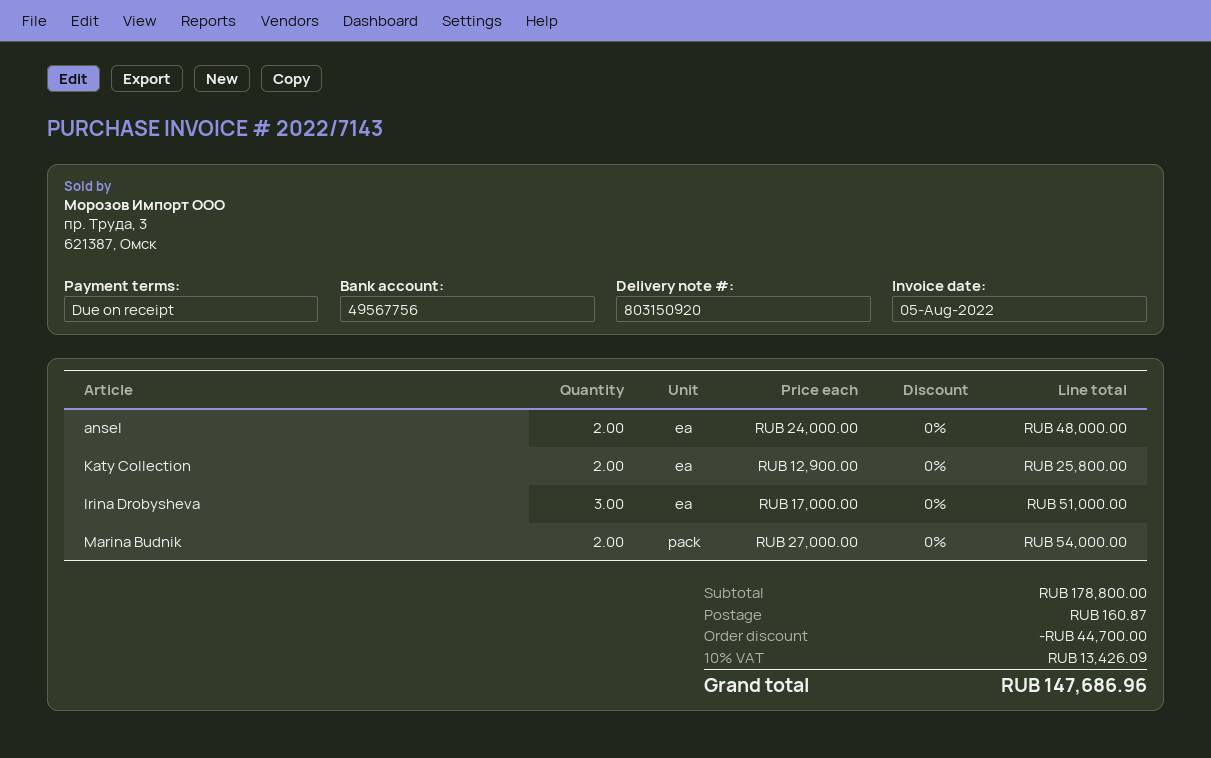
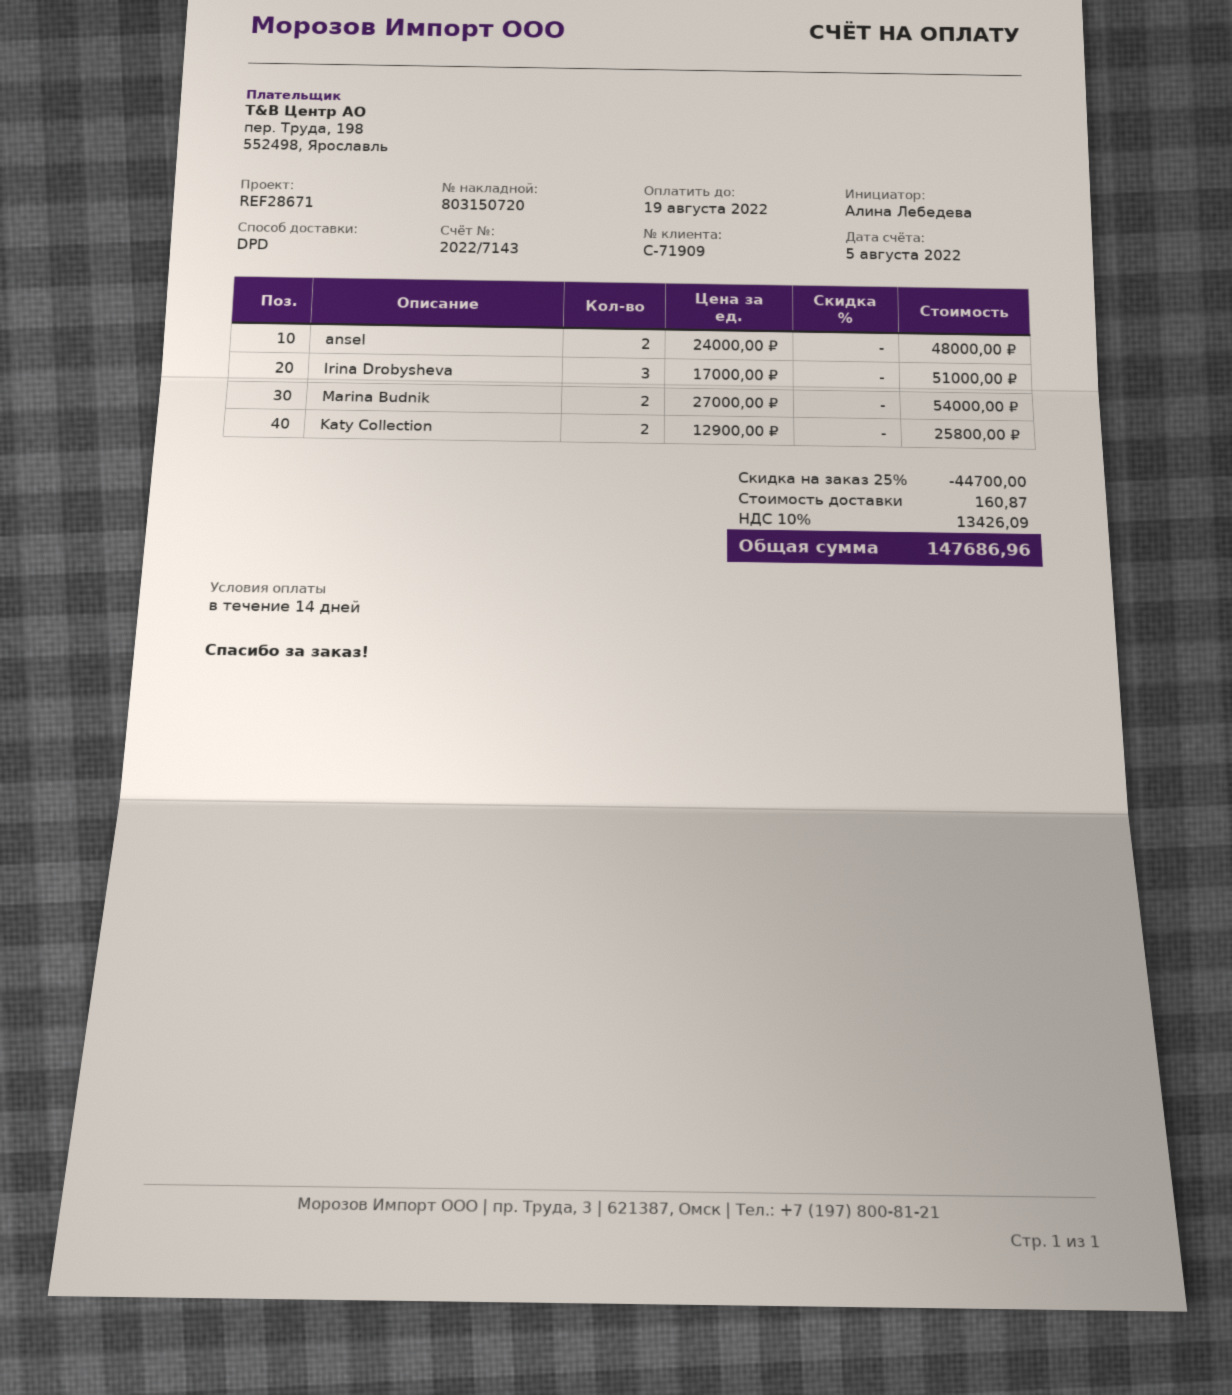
delivery note number: 803150920 -> 803150720
payment terms: on receipt -> 14 days

